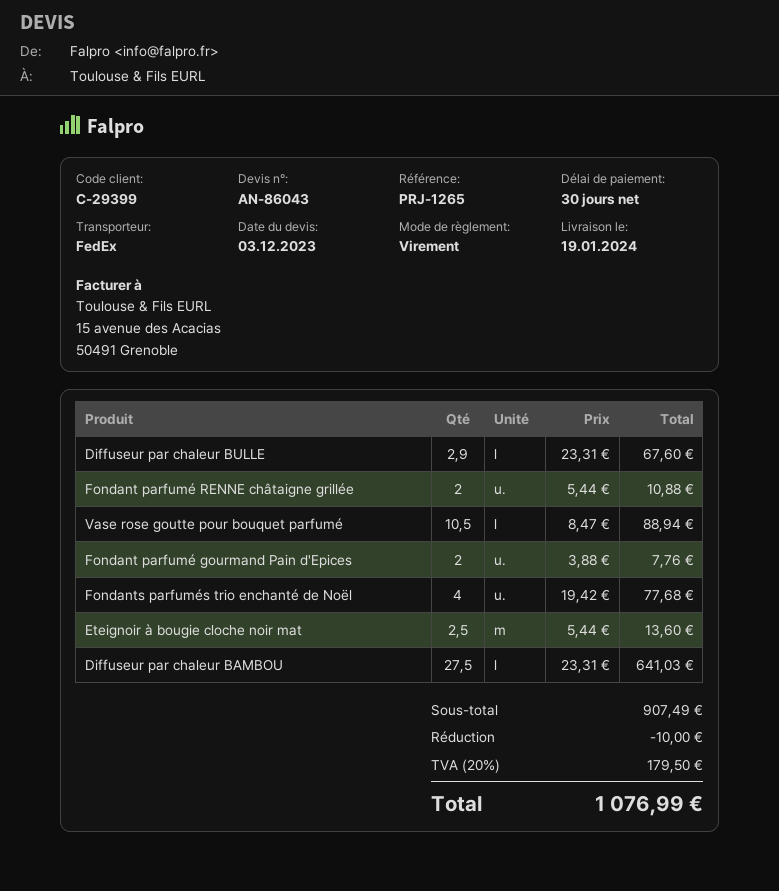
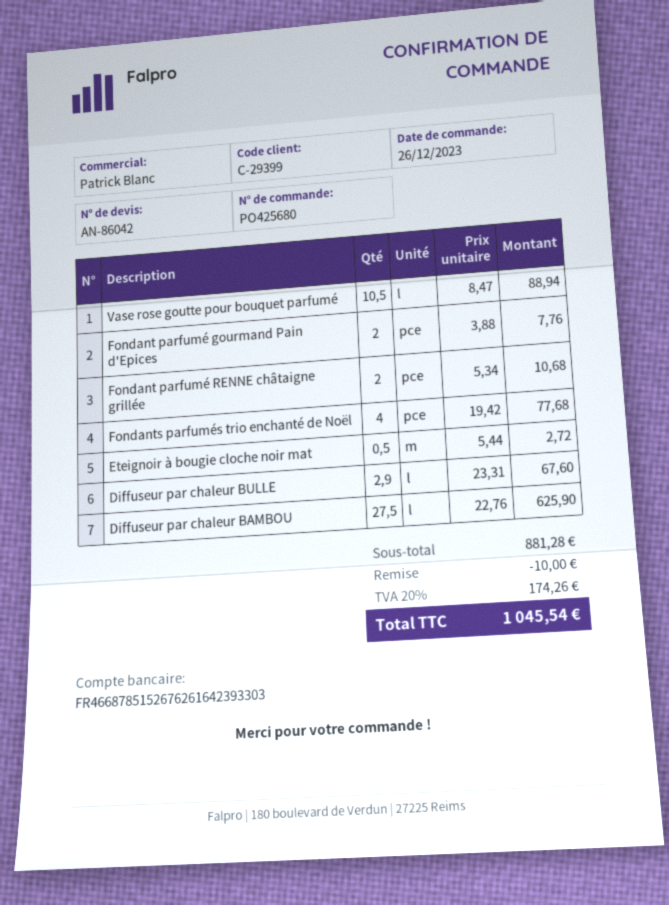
quote number: AN-86043 -> AN-86042
Fondant parfumé RENNE châtaigne grillée: 2 x 5.44 = 10.88 -> 2 x 5.34 = 10.68
Eteignoir à bougie cloche noir mat: 2.5 x 5.44 = 13.60 -> 0.5 x 5.44 = 2.72
Diffuseur par chaleur BAMBOU: 27.5 x 23.31 = 641.03 -> 27.5 x 22.76 = 625.90
subtotal: 907.49 -> 881.28
tax: 20% = 179.50 -> 20% = 174.26
total: 1076.99 -> 1045.54

